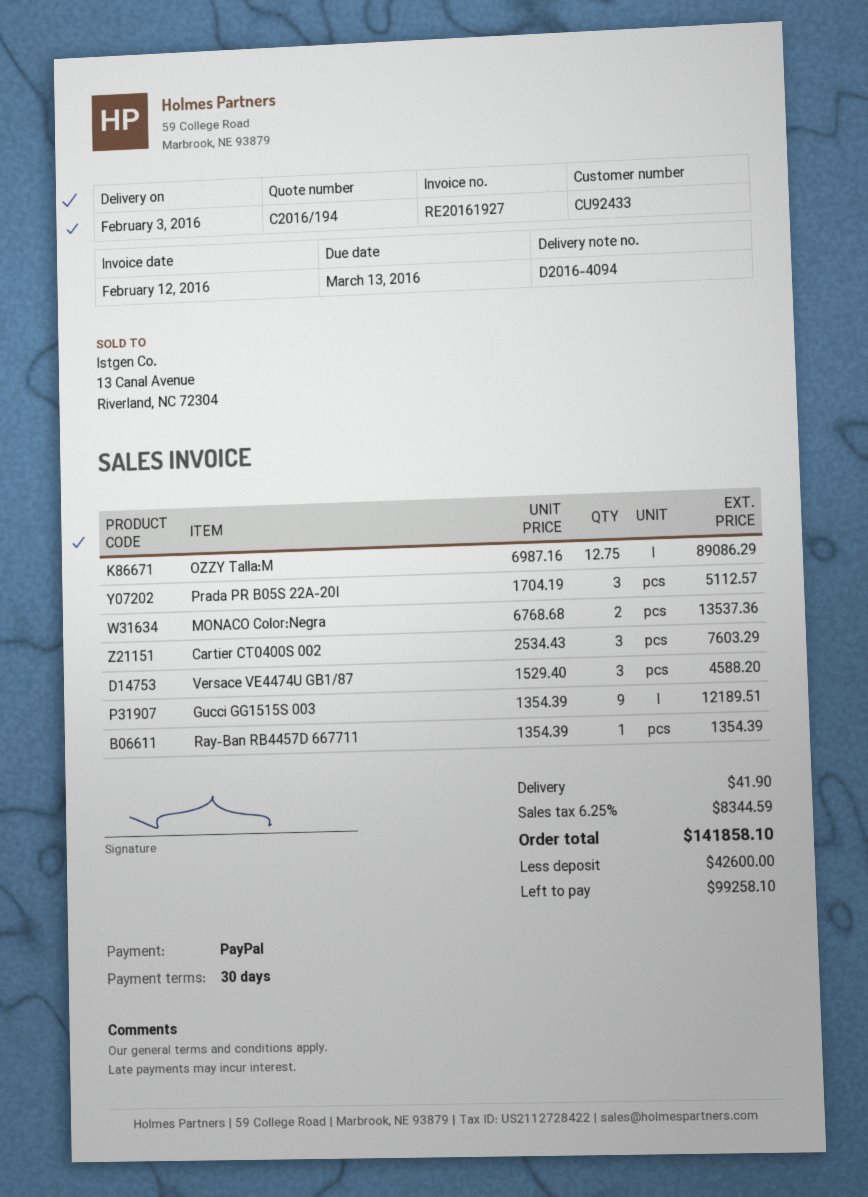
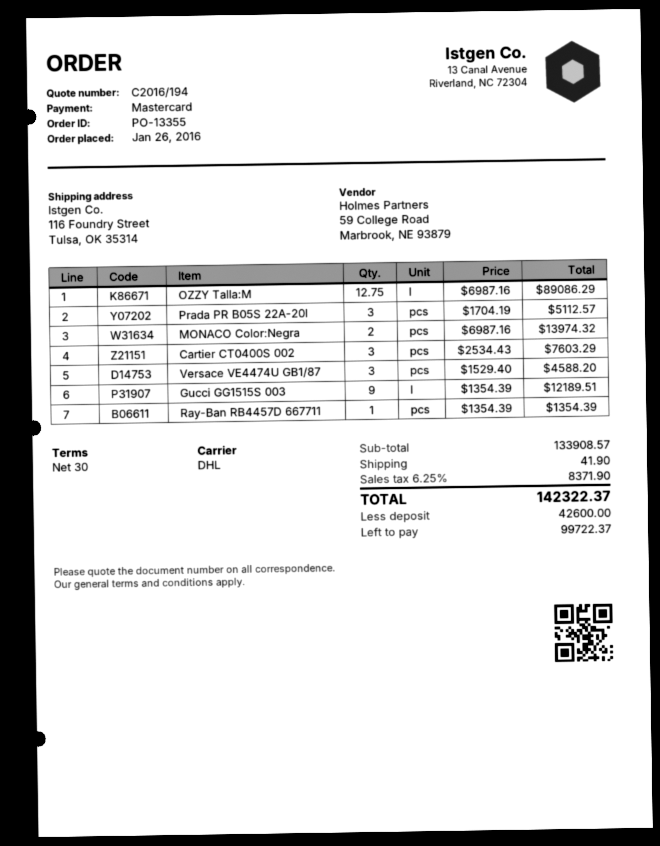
payment method: PayPal -> Mastercard
MONACO Color:Negra: 2 x 6768.68 = 13537.36 -> 2 x 6987.16 = 13974.32
tax: 6.25% = 8344.59 -> 6.25% = 8371.90
total: 141858.10 -> 142322.37
balance: 99258.10 -> 99722.37

